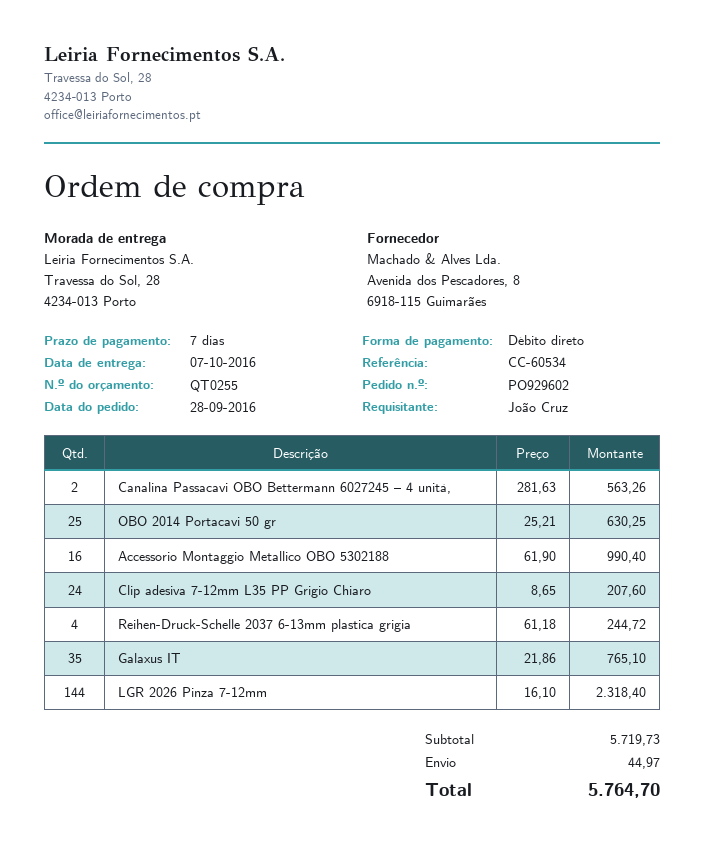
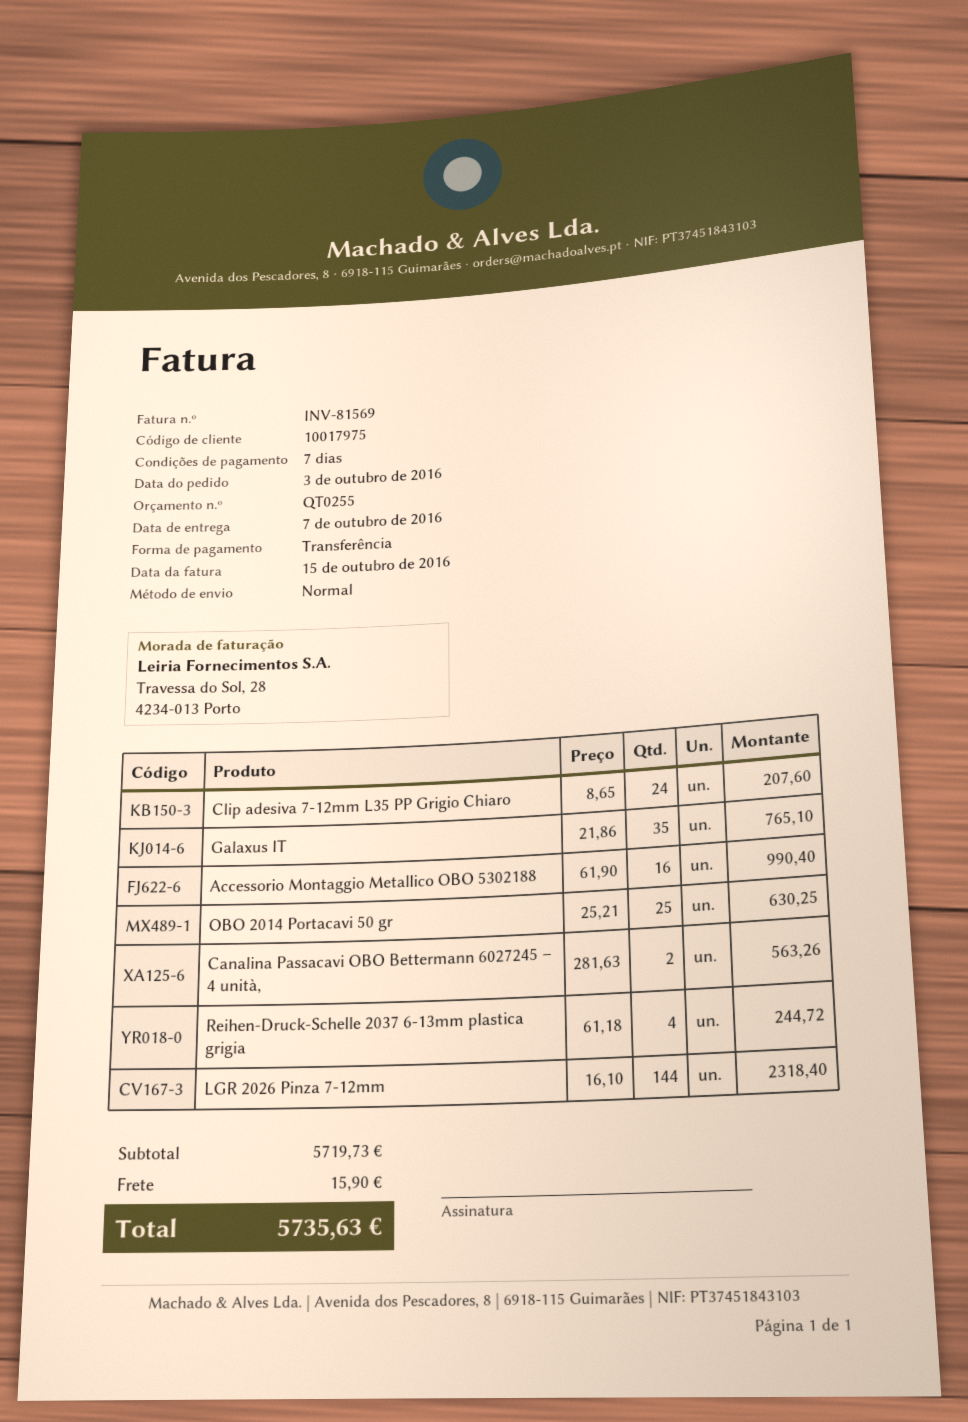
order date: 2016-09-28 -> 2016-10-03
payment method: direct debit -> bank transfer
shipping: 44.97 -> 15.90
total: 5764.70 -> 5735.63

